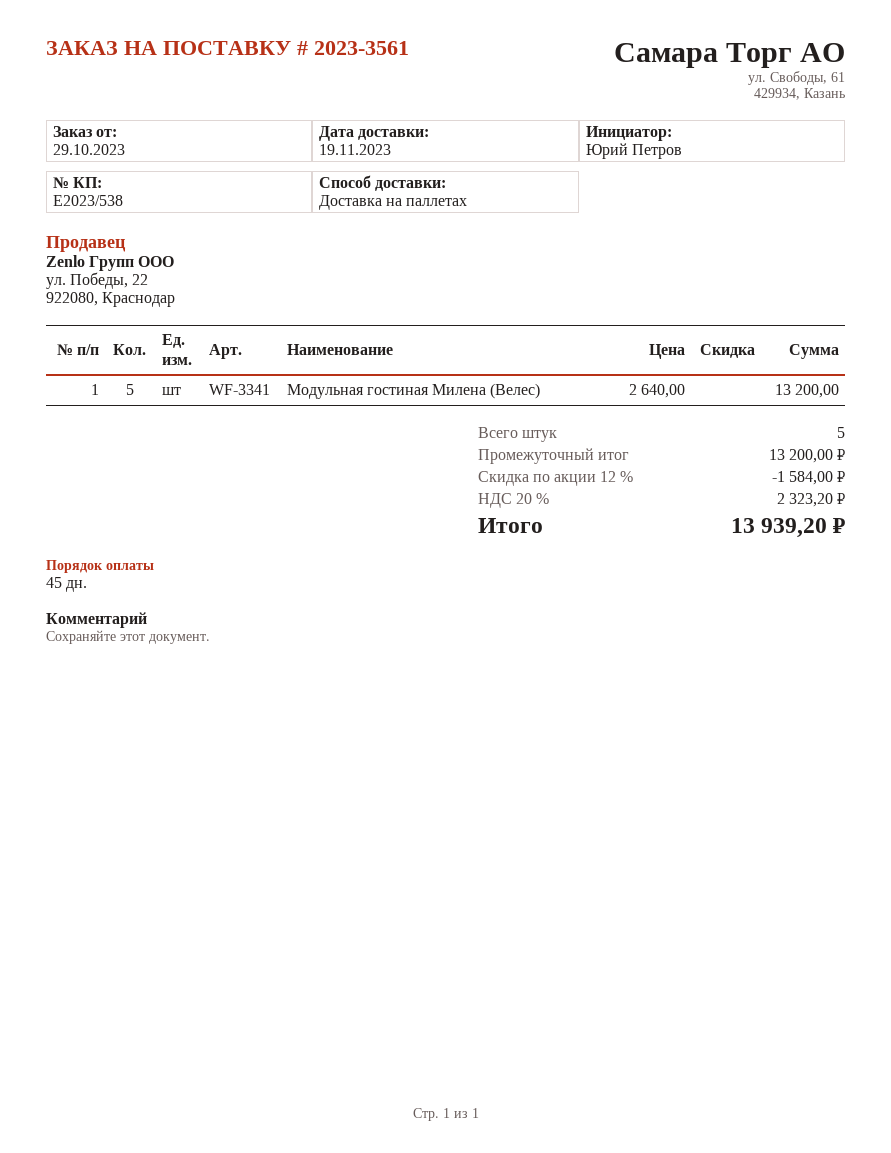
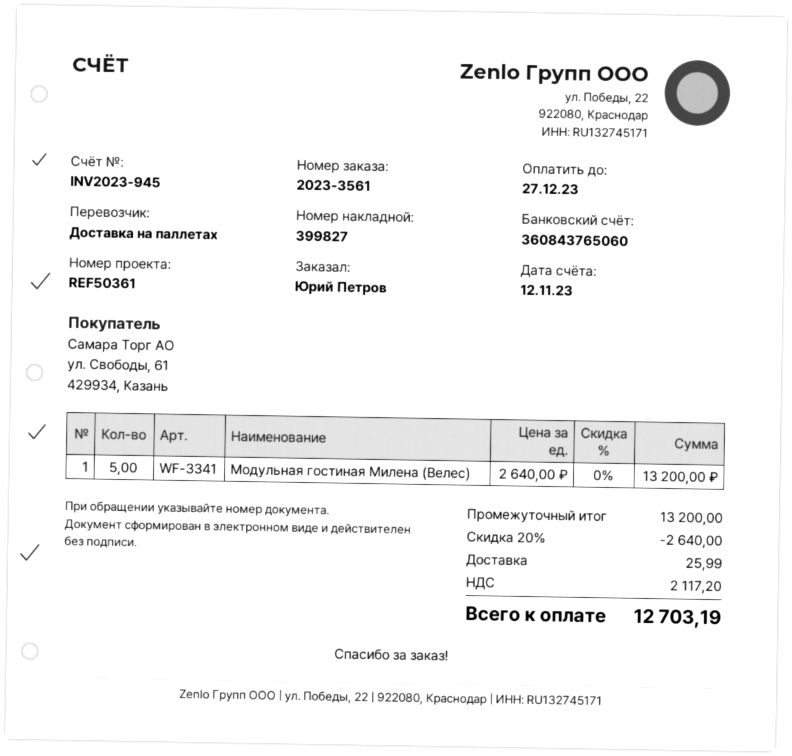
discount: 12% = 1584.00 -> 20% = 2640.00
shipping: none -> 25.99
tax: 2323.20 -> 2117.20
total: 13939.20 -> 12703.19

